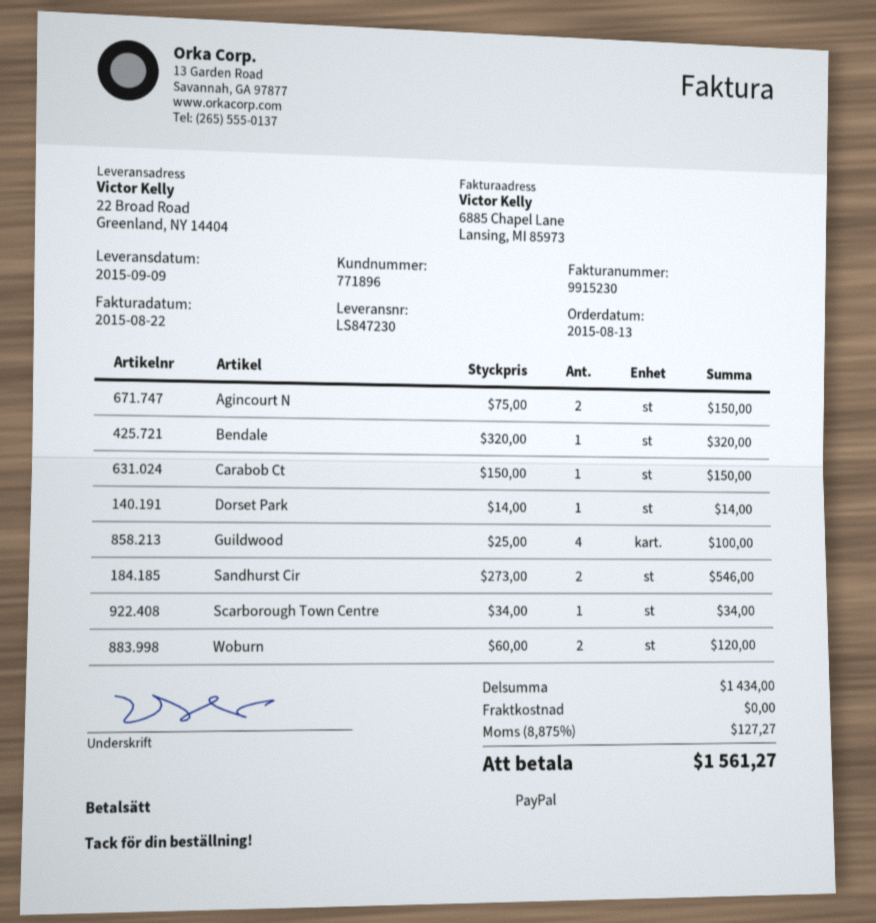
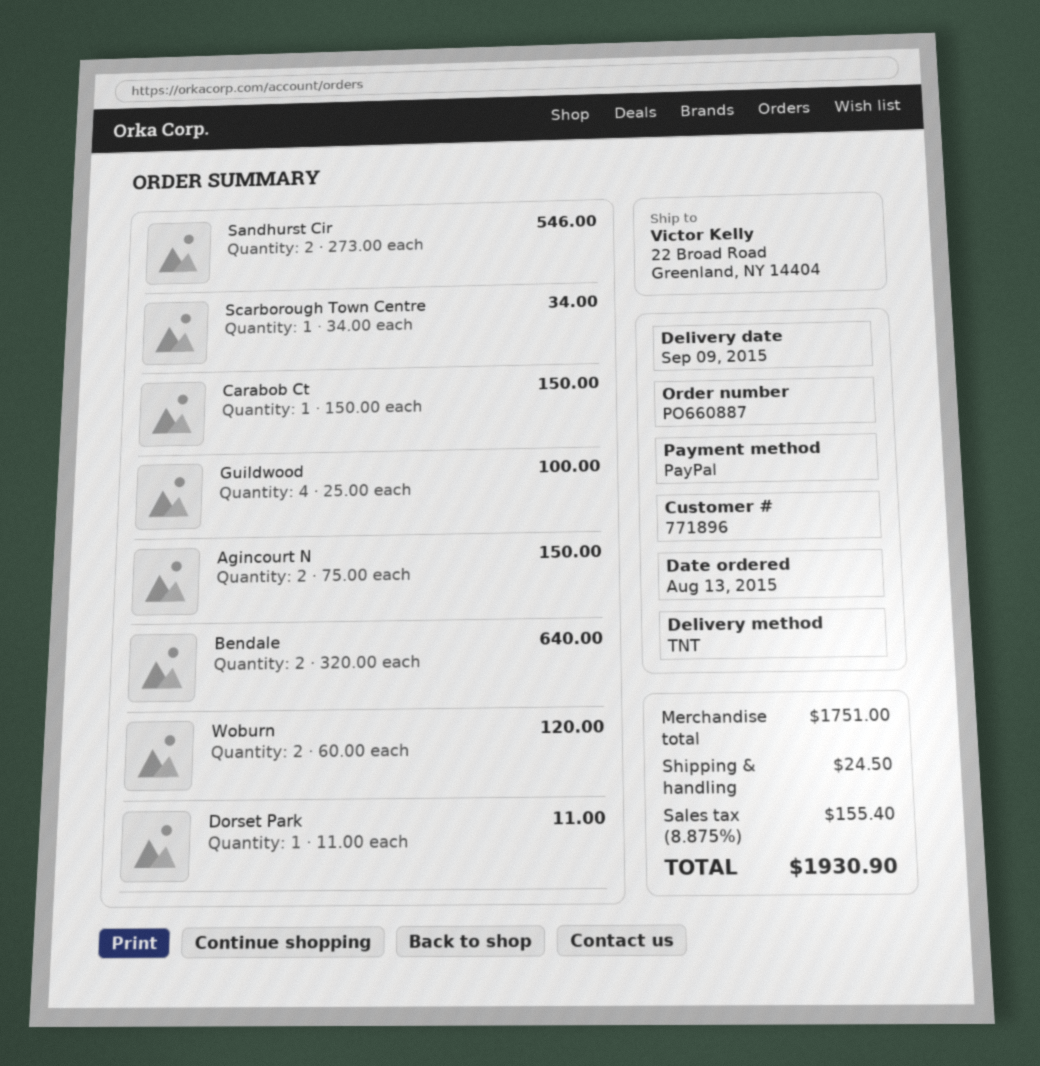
Bendale: 1 x 320.00 = 320.00 -> 2 x 320.00 = 640.00
Dorset Park: 1 x 14.00 = 14.00 -> 1 x 11.00 = 11.00
subtotal: 1434.00 -> 1751.00
shipping: 0.00 -> 24.50
tax: 8.875% = 127.27 -> 8.875% = 155.40
total: 1561.27 -> 1930.90

